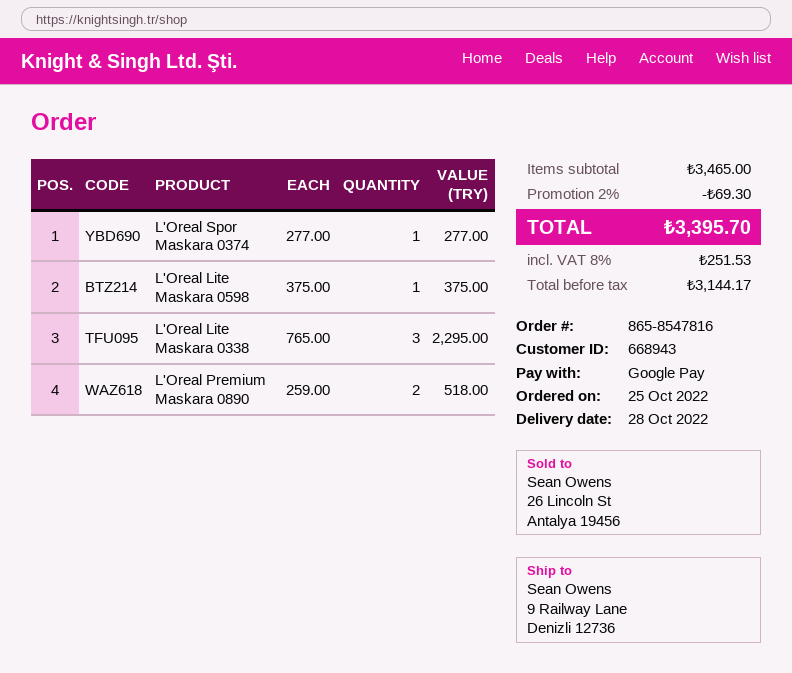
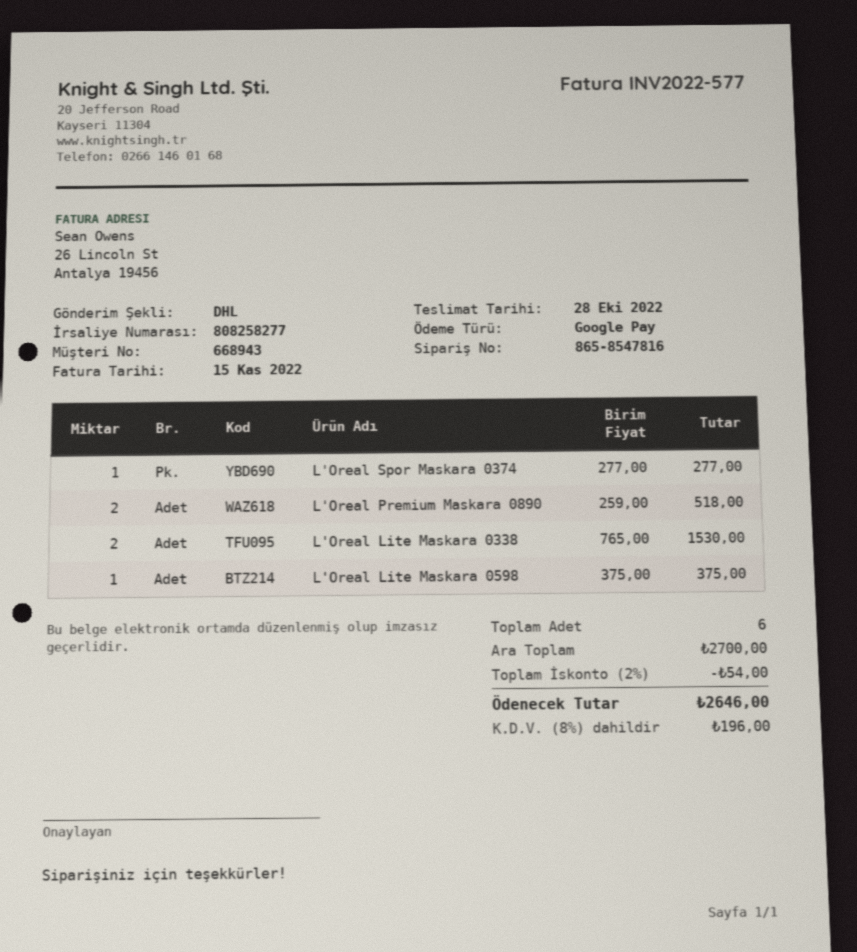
L'Oreal Lite Maskara 0338: 3 x 765.00 = 2295.00 -> 2 x 765.00 = 1530.00
subtotal: 3465.00 -> 2700.00
discount: 2% = 69.30 -> 2% = 54.00
tax: 8% = 251.53 -> 8% = 196.00
total: 3395.70 -> 2646.00

